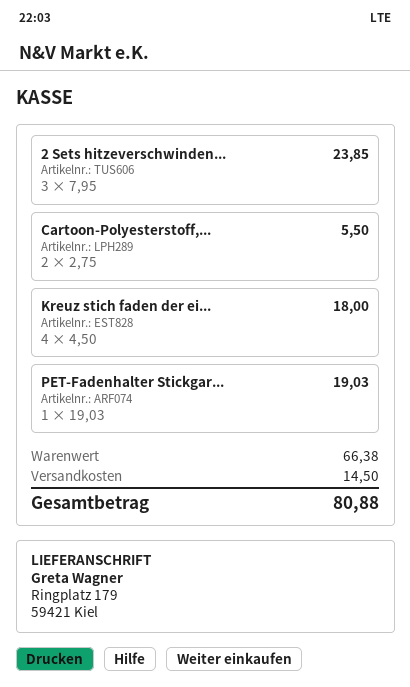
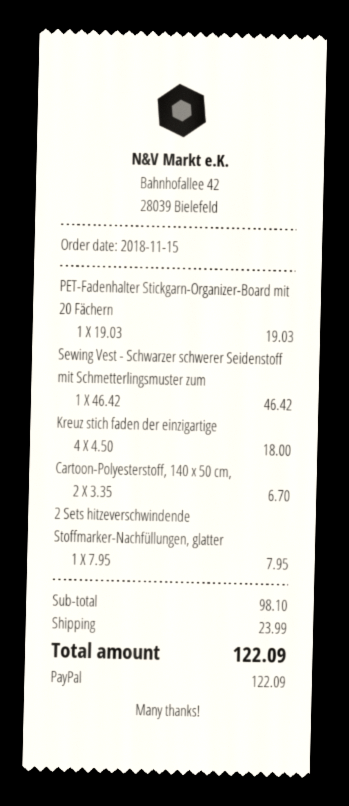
2 Sets hitzeverschwinden...: 3 x 7.95 = 23.85 -> 1 x 7.95 = 7.95
Cartoon-Polyesterstoff,...: 2 x 2.75 = 5.50 -> 2 x 3.35 = 6.70
Sewing Vest - Schwarzer schwerer Seidenstoff mit Schmetterlingsmuster zum: none -> 1 x 46.42 = 46.42
subtotal: 66.38 -> 98.10
shipping: 14.50 -> 23.99
total: 80.88 -> 122.09

